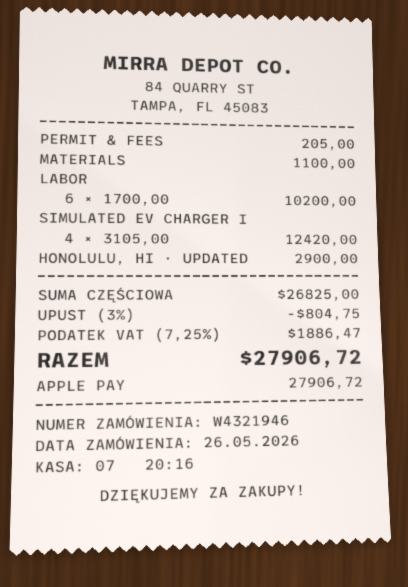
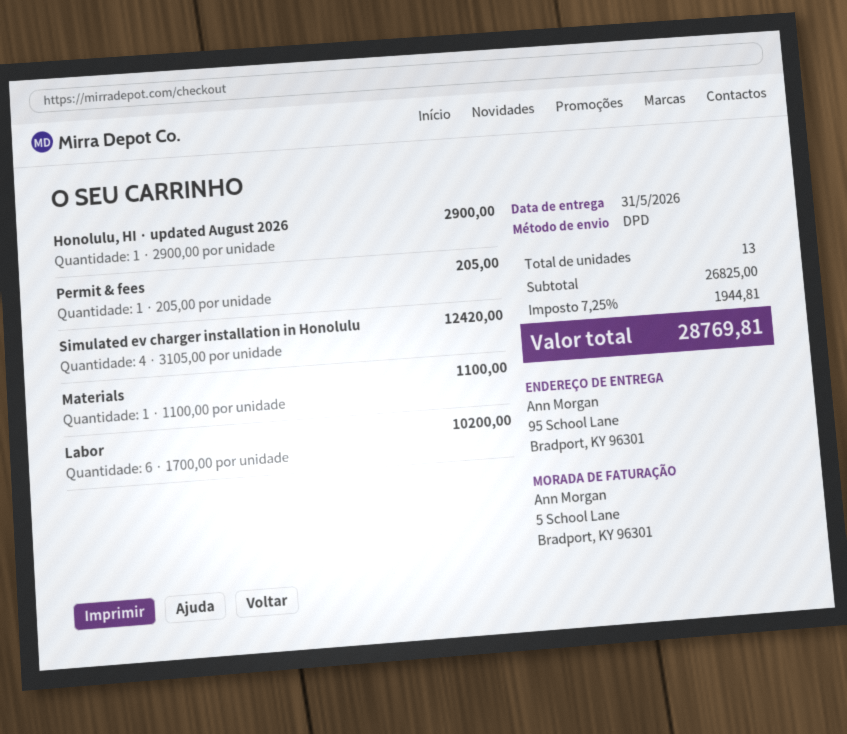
discount: 3% = 804.75 -> none
tax: 7.25% = 1886.47 -> 7.25% = 1944.81
total: 27906.72 -> 28769.81

